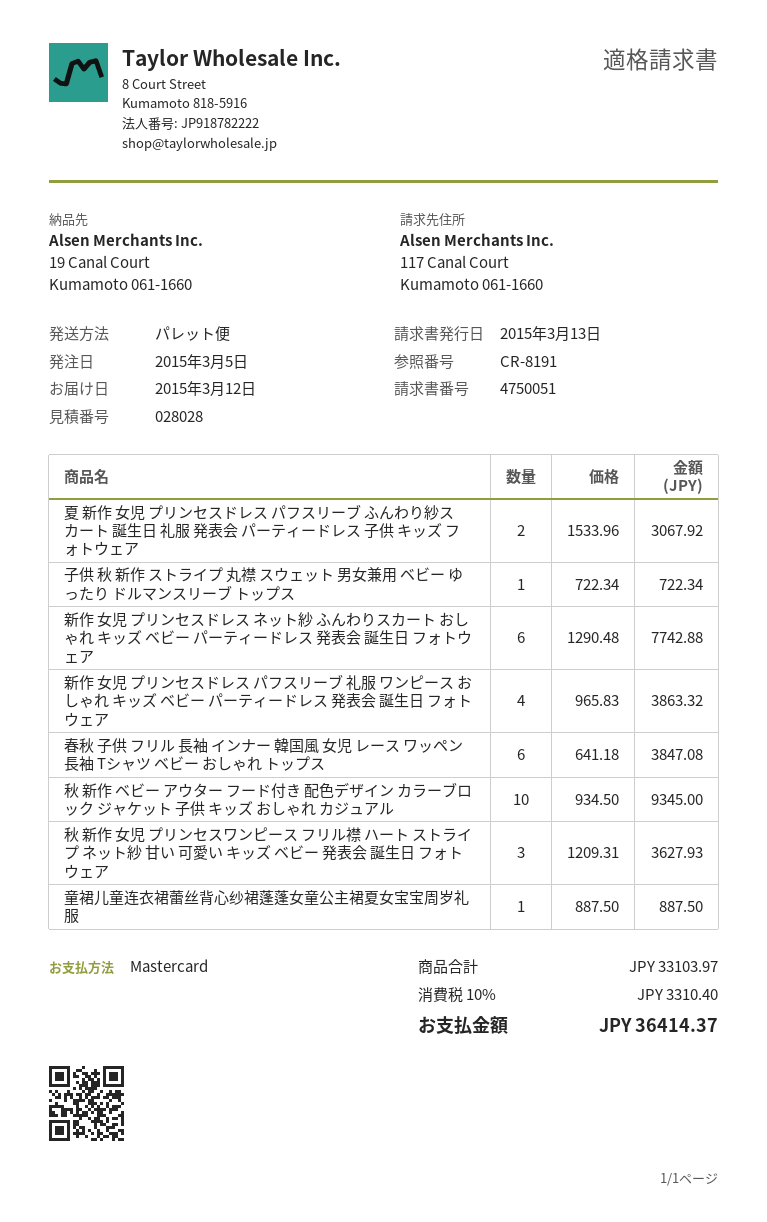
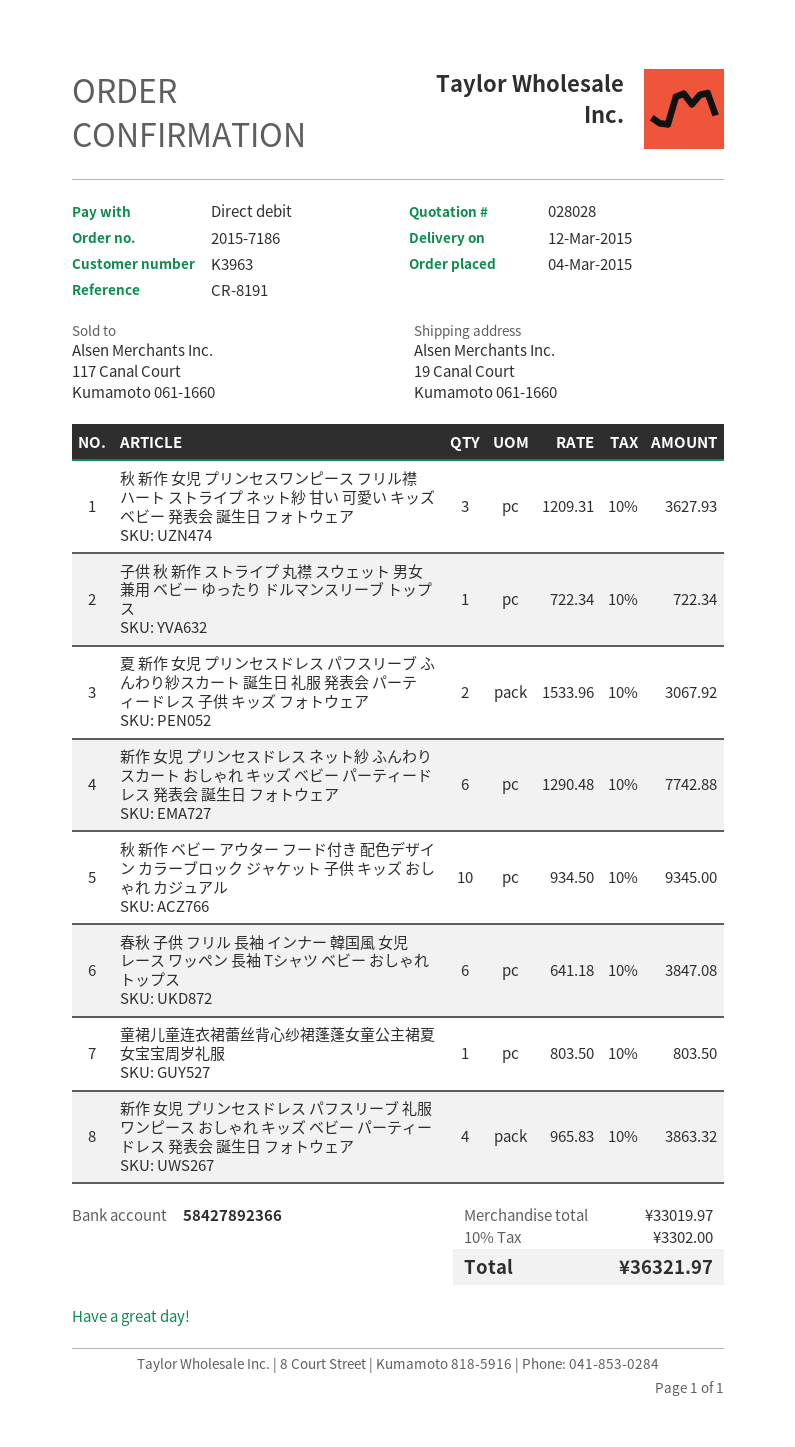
order date: 2015-03-05 -> 2015-03-04
payment method: Mastercard -> direct debit
童裙儿童连衣裙蕾丝背心纱裙蓬蓬女童公主裙夏女宝宝周岁礼服: 1 x 887.50 = 887.50 -> 1 x 803.50 = 803.50
subtotal: 33103.97 -> 33019.97
tax: 10% = 3310.40 -> 10% = 3302.00
total: 36414.37 -> 36321.97

